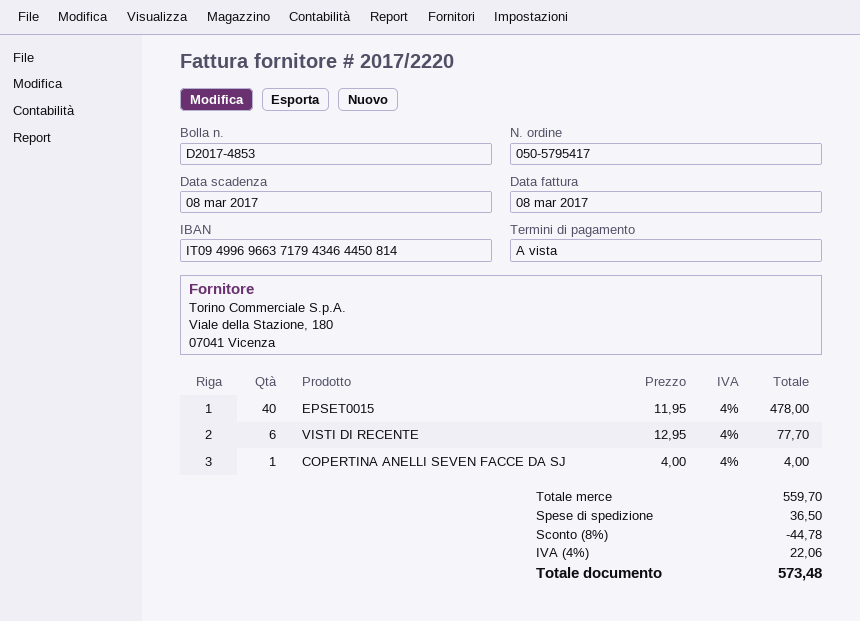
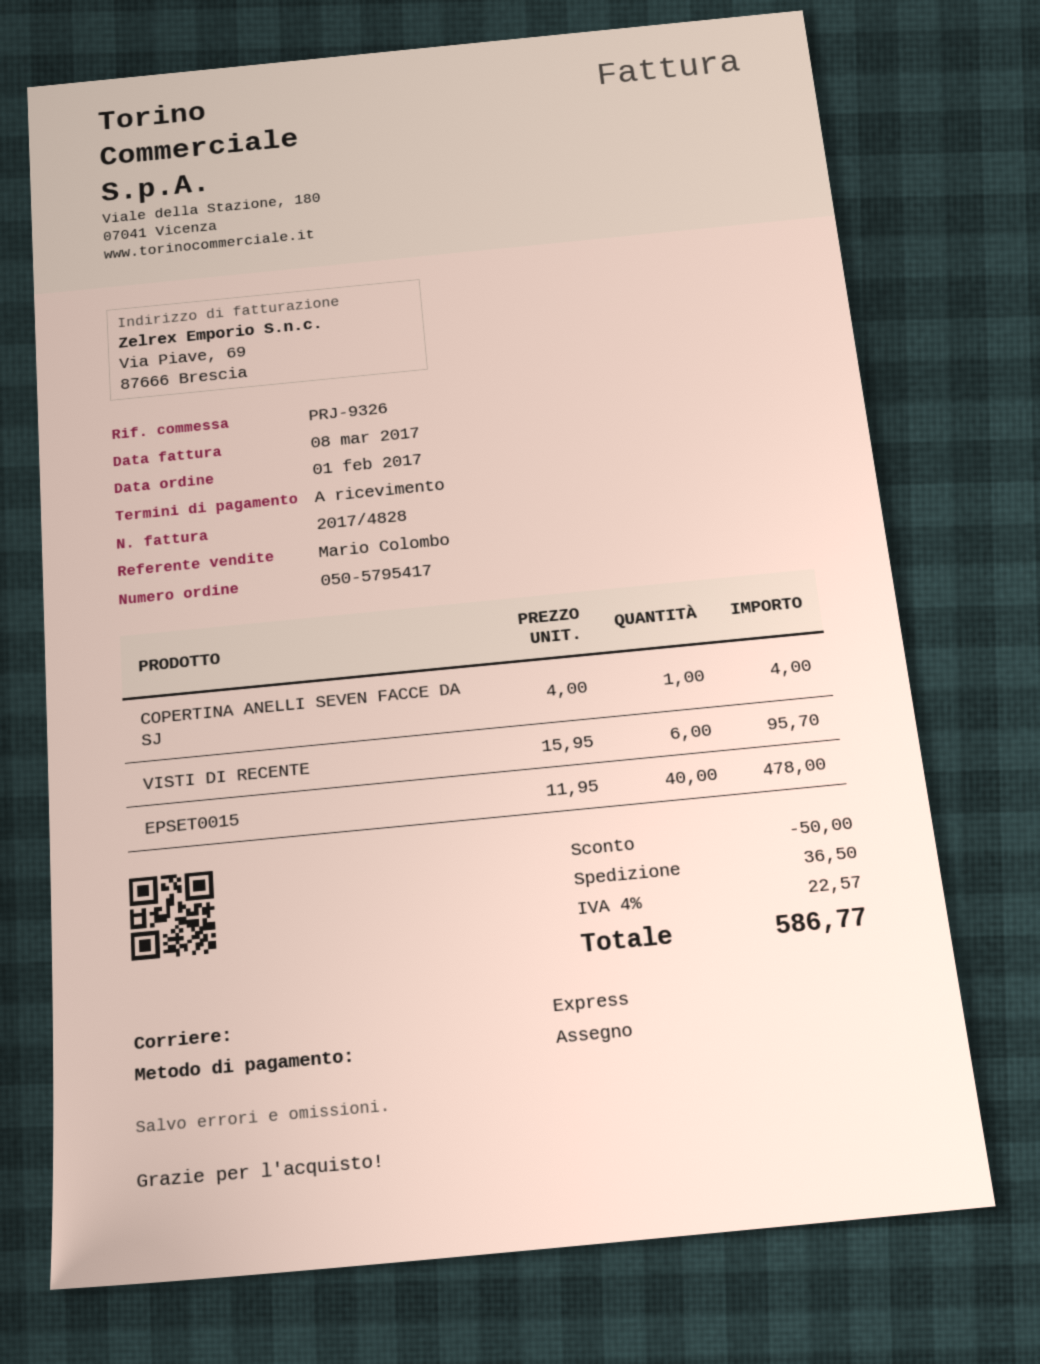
invoice number: 2017/2220 -> 2017/4828
VISTI DI RECENTE: 6 x 12.95 = 77.70 -> 6 x 15.95 = 95.70
discount: 44.78 -> 50.00
tax: 4% = 22.06 -> 4% = 22.57
total: 573.48 -> 586.77

